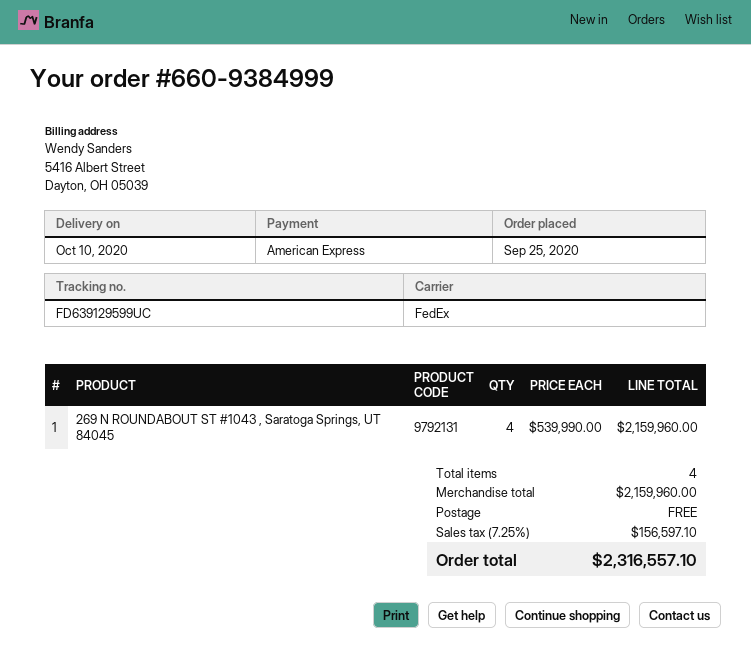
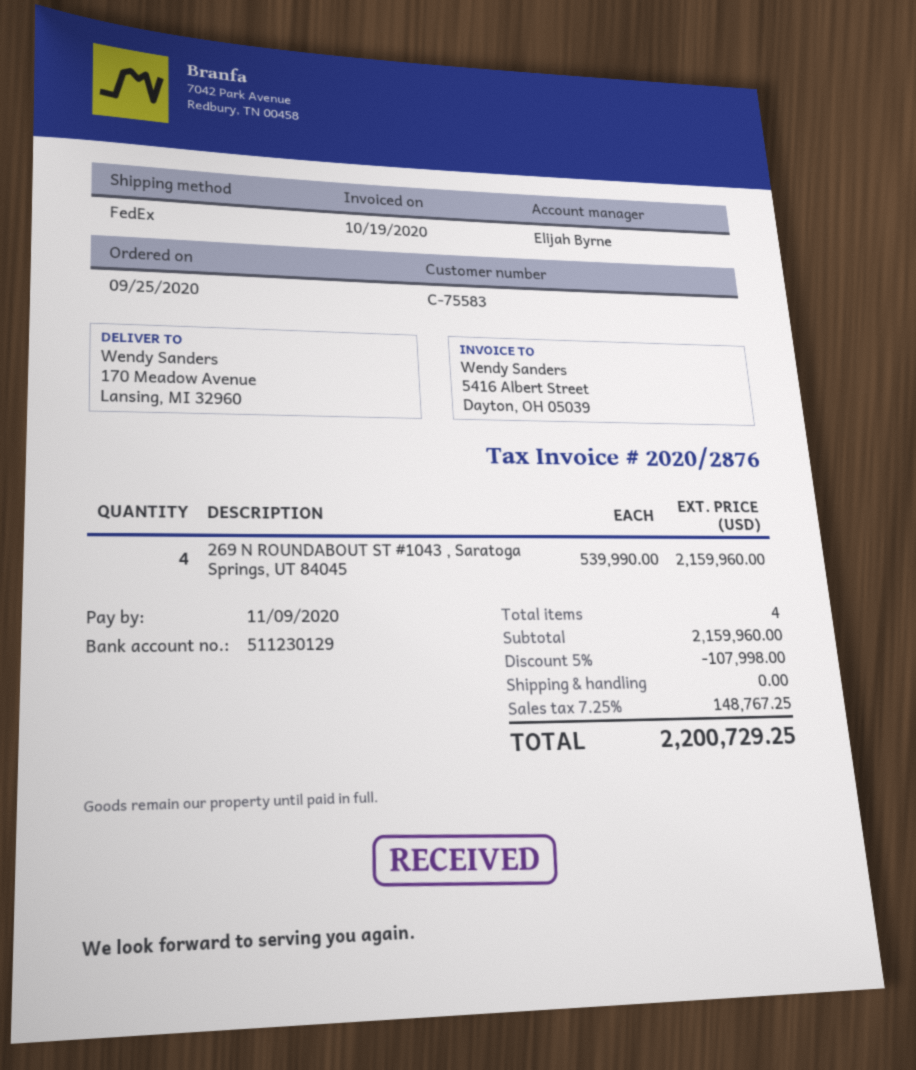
discount: none -> 5% = 107998.00
tax: 7.25% = 156597.10 -> 7.25% = 148767.25
total: 2316557.10 -> 2200729.25

